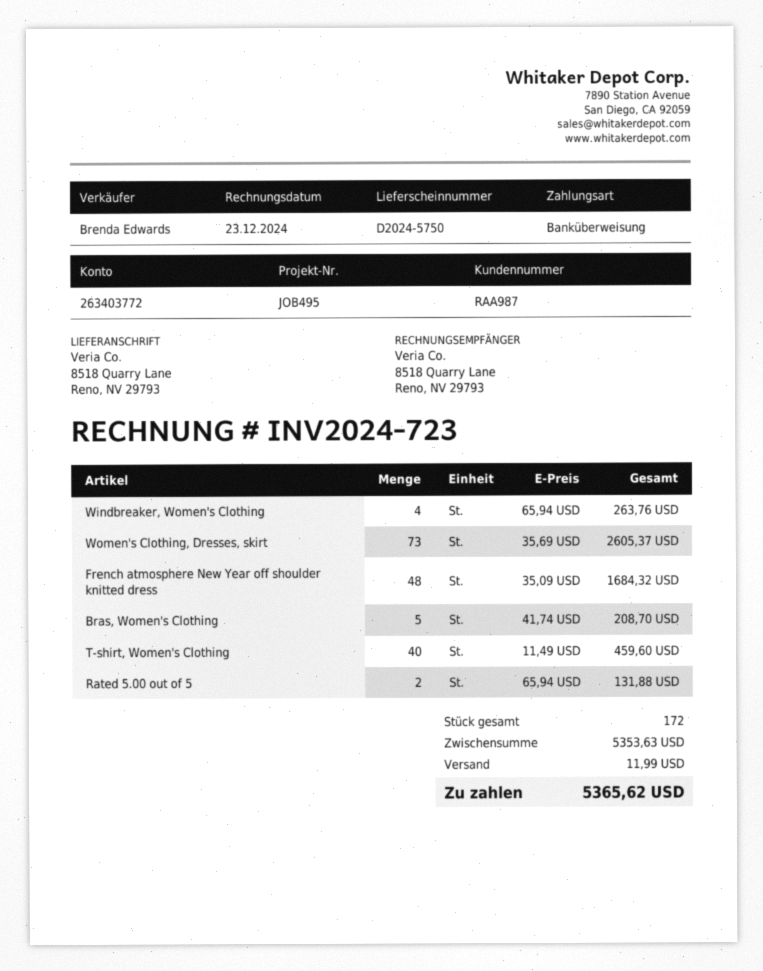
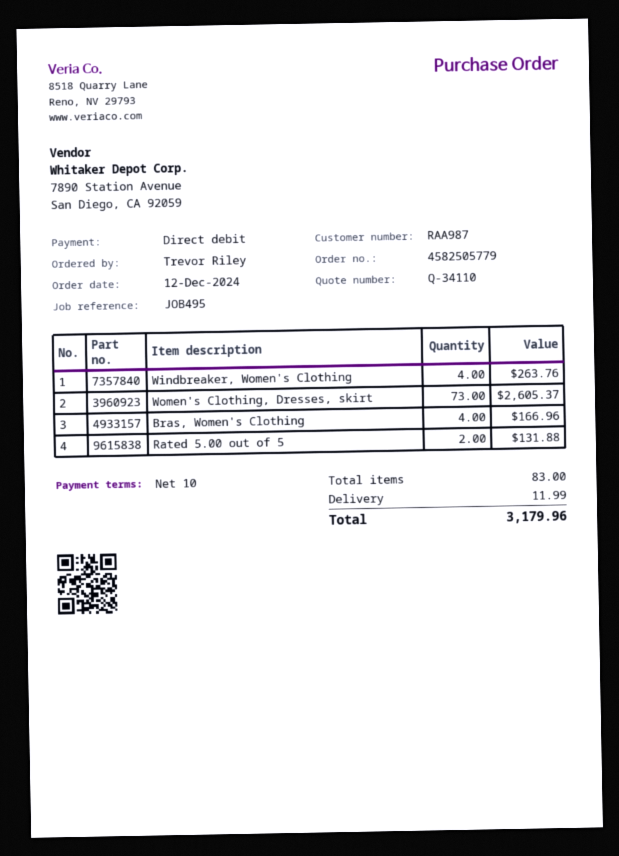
payment method: bank transfer -> direct debit
French atmosphere New Year off shoulder knitted dress: 48 for 1684.32 -> none
Bras, Women's Clothing: 5 for 208.70 -> 4 for 166.96
T-shirt, Women's Clothing: 40 for 459.60 -> none
total quantity: 172 -> 83
total: 5365.62 -> 3179.96

